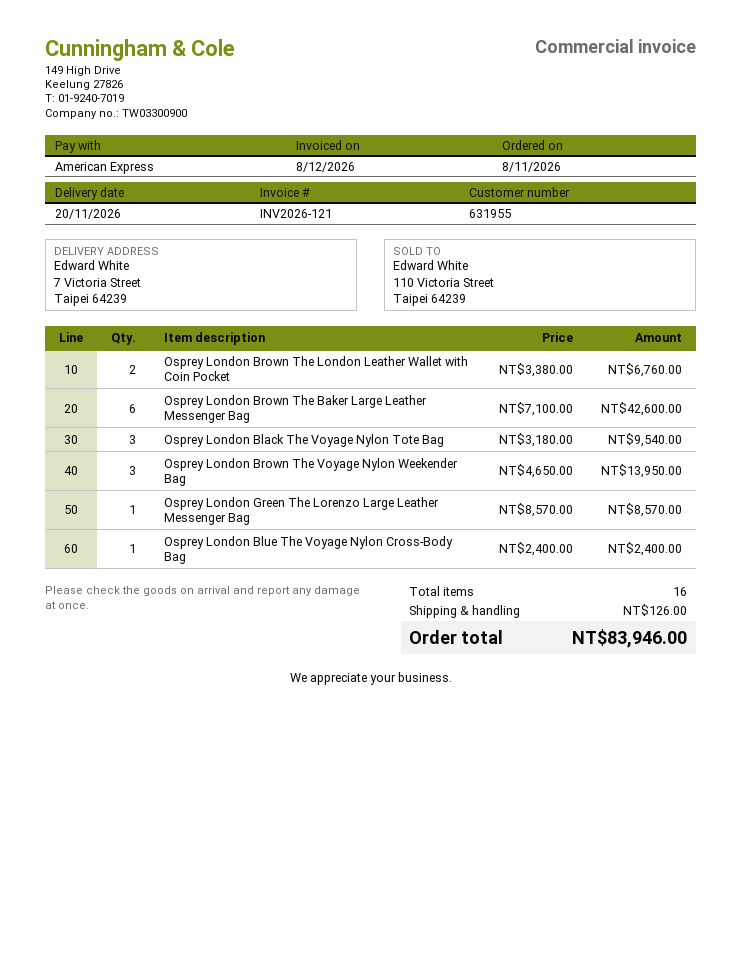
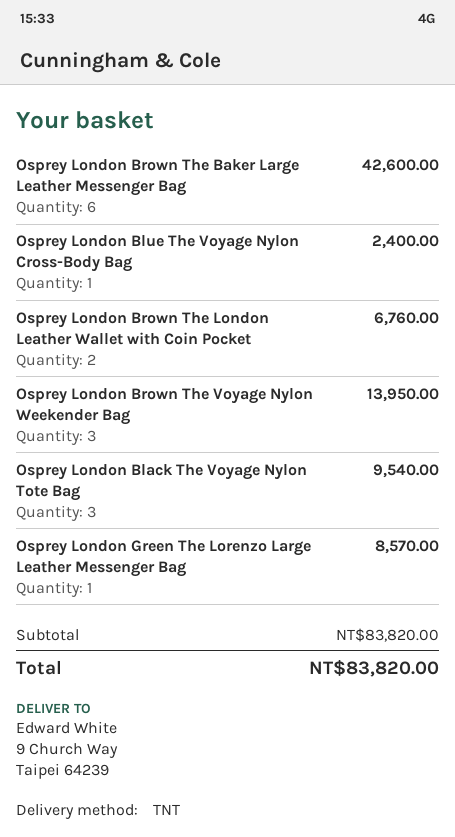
ship to: 7 Victoria Street, Taipei 64239 -> 9 Church Way, Taipei 64239
shipping: 126.00 -> none
total: 83946.00 -> 83820.00

